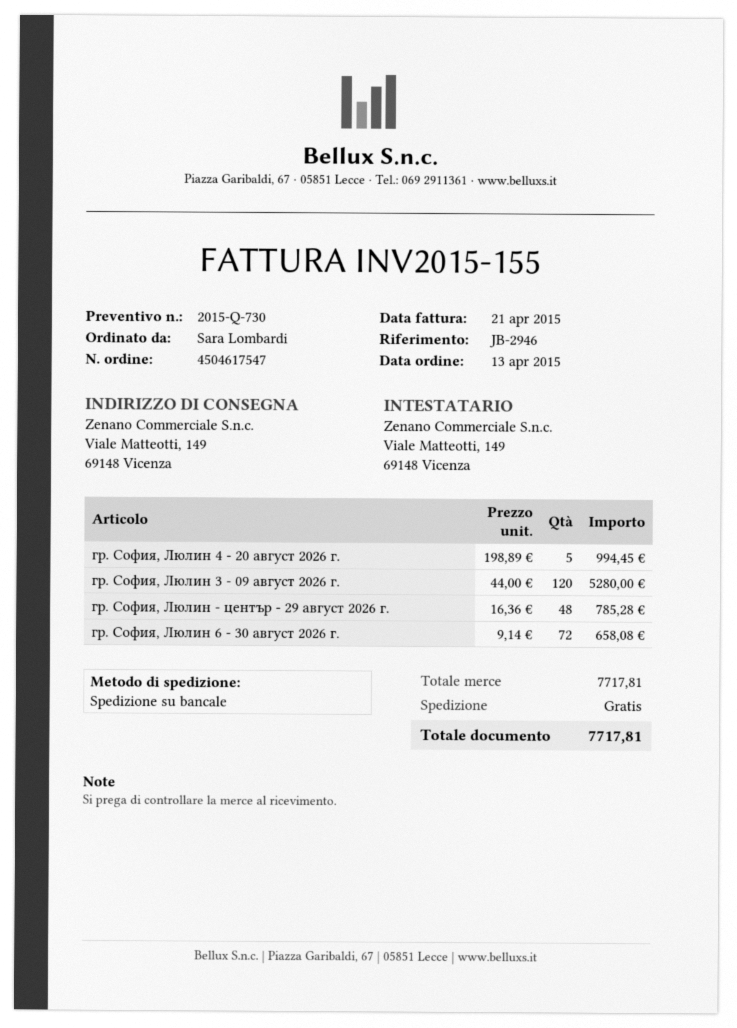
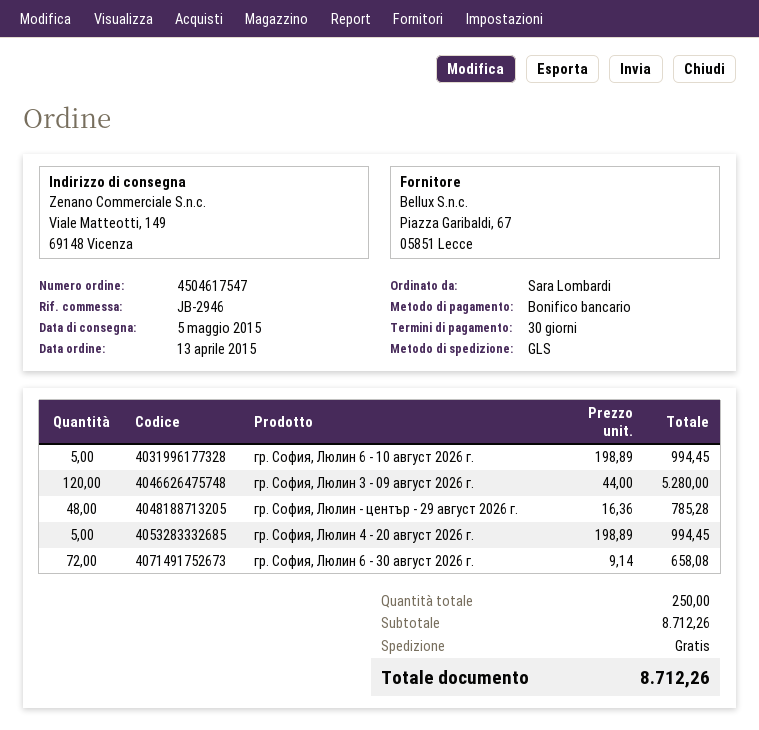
shipping method: pallet freight -> GLS
гр. София, Люлин 6 - 10 август 2026 г.: none -> 5 x 198.89 = 994.45
subtotal: 7717.81 -> 8712.26
total: 7717.81 -> 8712.26

